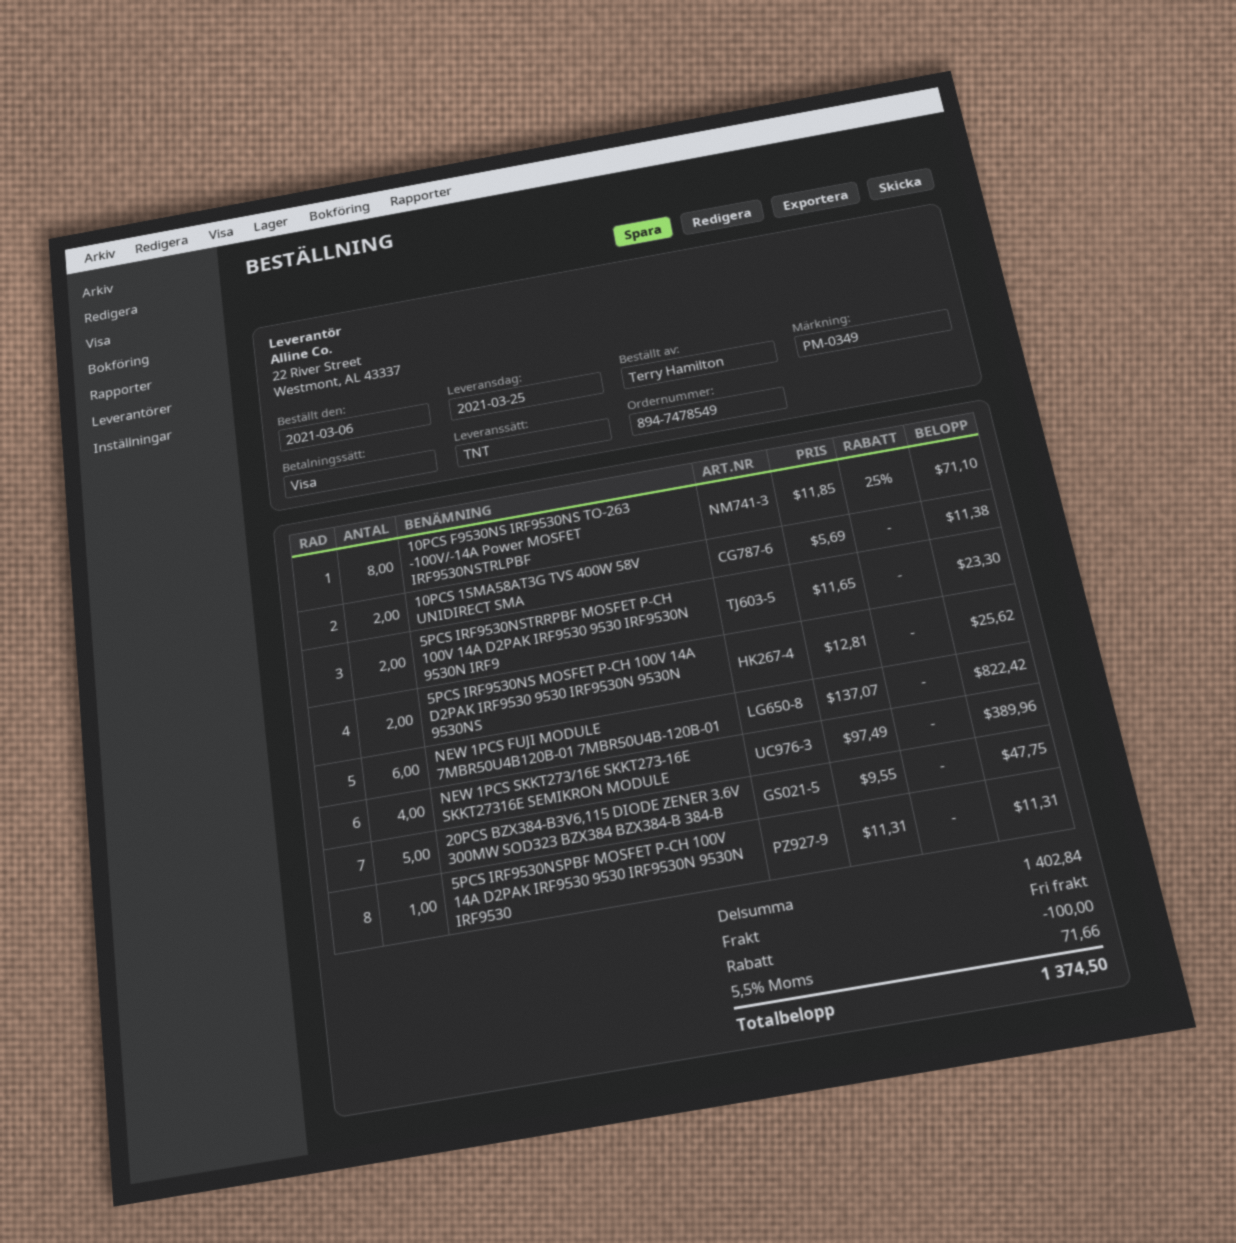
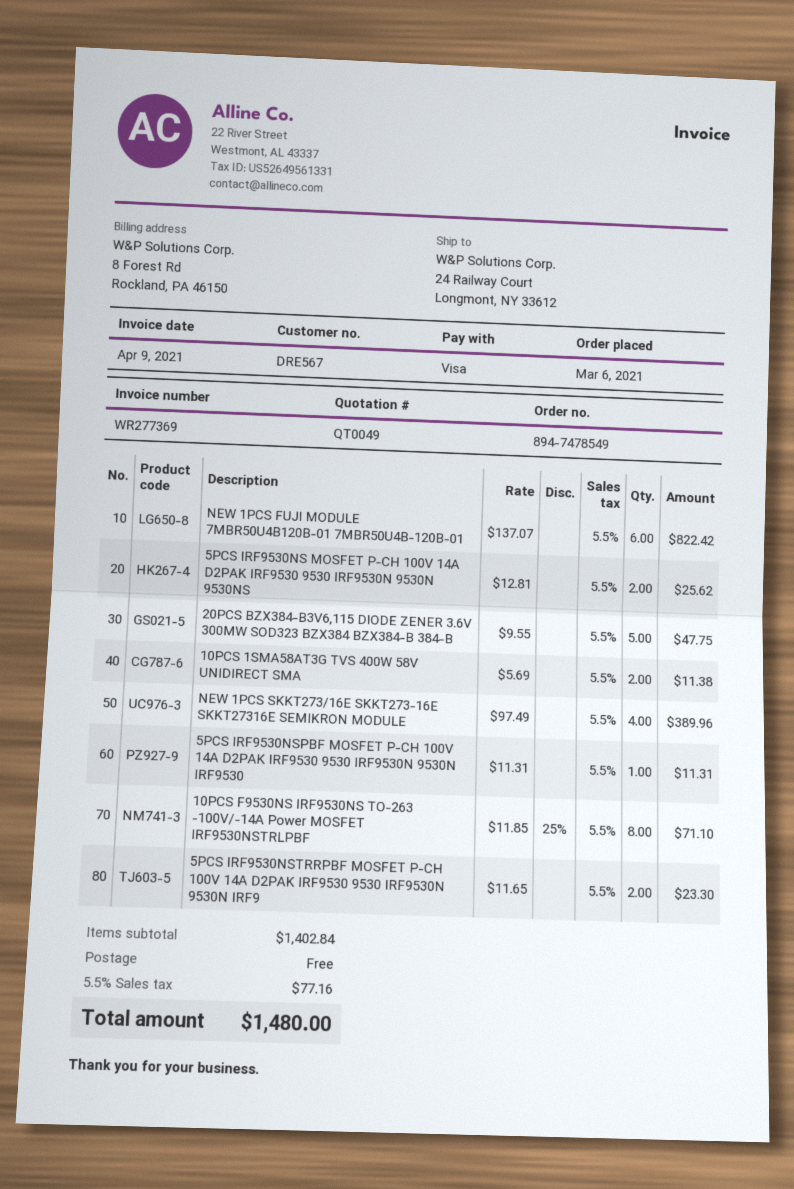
discount: 100.00 -> none
tax: 5.5% = 71.66 -> 5.5% = 77.16
total: 1374.50 -> 1480.00

